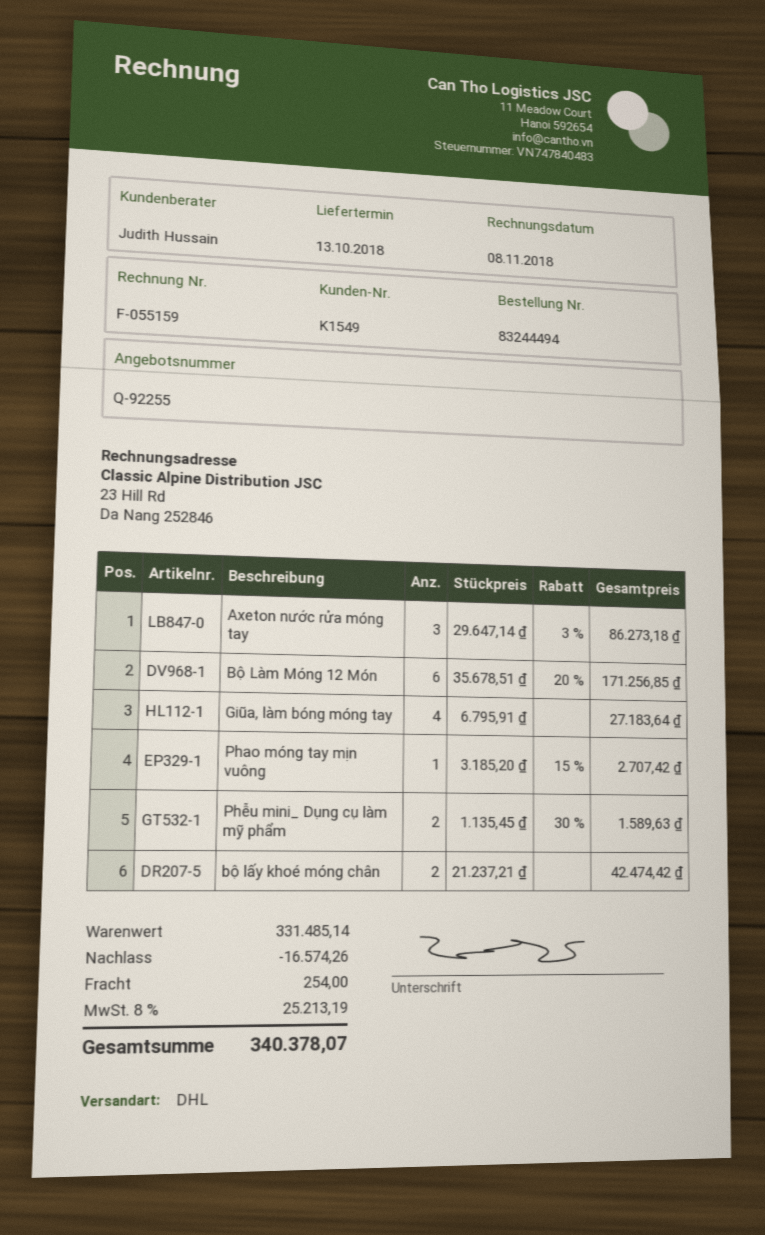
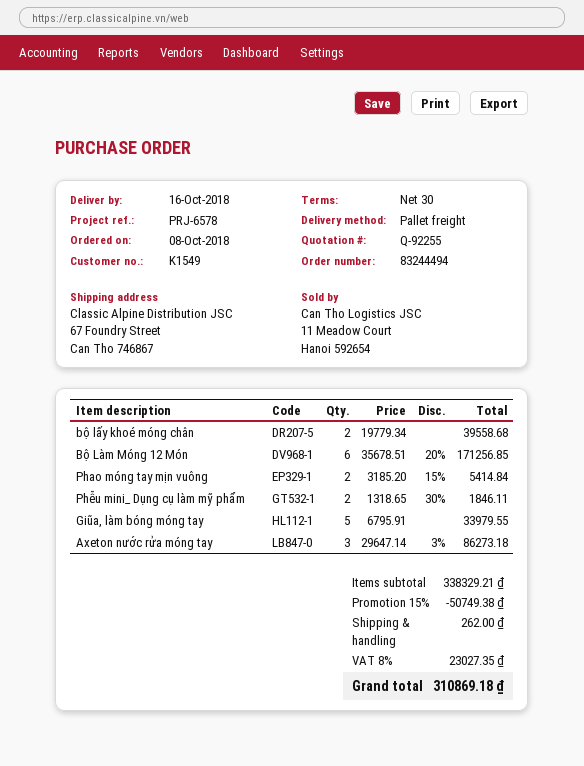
delivery date: 2018-10-13 -> 2018-10-16
shipping method: DHL -> pallet freight
Giũa, làm bóng móng tay: 4 x 6795.91 = 27183.64 -> 5 x 6795.91 = 33979.55
Phao móng tay mịn vuông: 1 x 3185.20 - 15% = 2707.42 -> 2 x 3185.20 - 15% = 5414.84
Phễu mini_ Dụng cụ làm mỹ phẩm: 2 x 1135.45 - 30% = 1589.63 -> 2 x 1318.65 - 30% = 1846.11
bộ lấy khoé móng chân: 2 x 21237.21 = 42474.42 -> 2 x 19779.34 = 39558.68
subtotal: 331485.14 -> 338329.21
discount: 16574.26 -> 50749.38
shipping: 254.00 -> 262.00
tax: 8% = 25213.19 -> 8% = 23027.35
total: 340378.07 -> 310869.18

